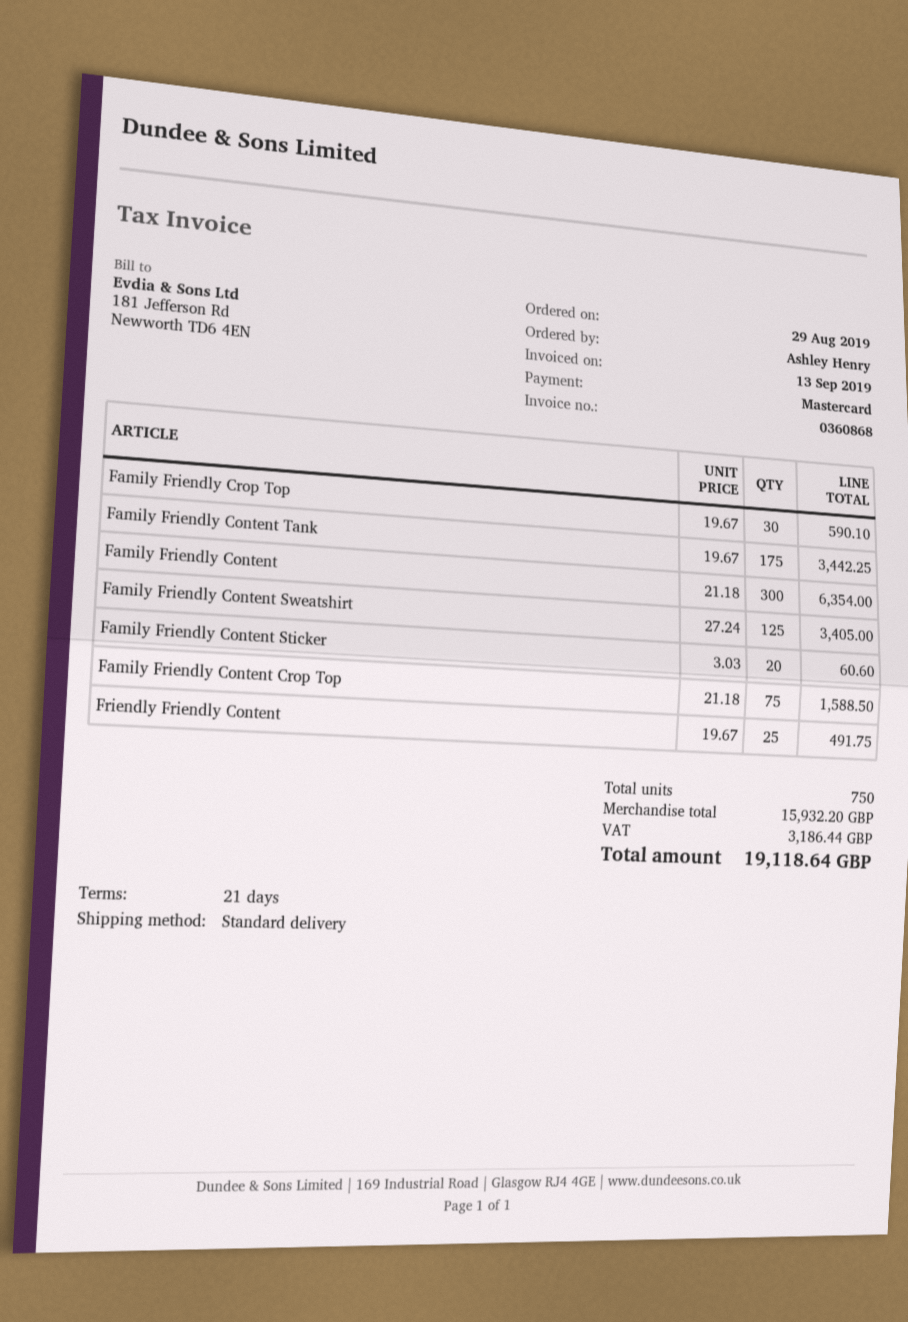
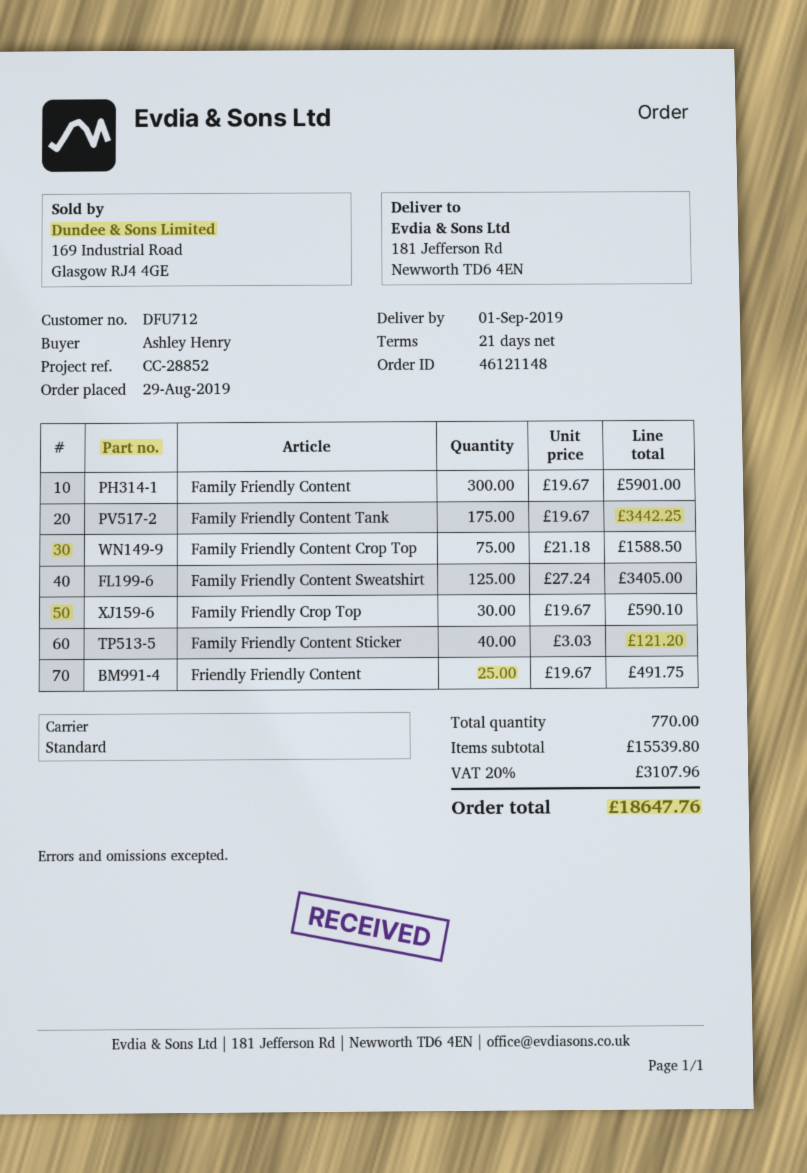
Family Friendly Content: 300 x 21.18 = 6354.00 -> 300 x 19.67 = 5901.00
Family Friendly Content Sticker: 20 x 3.03 = 60.60 -> 40 x 3.03 = 121.20
total quantity: 750 -> 770
subtotal: 15932.20 -> 15539.80
tax: 3186.44 -> 3107.96
total: 19118.64 -> 18647.76

